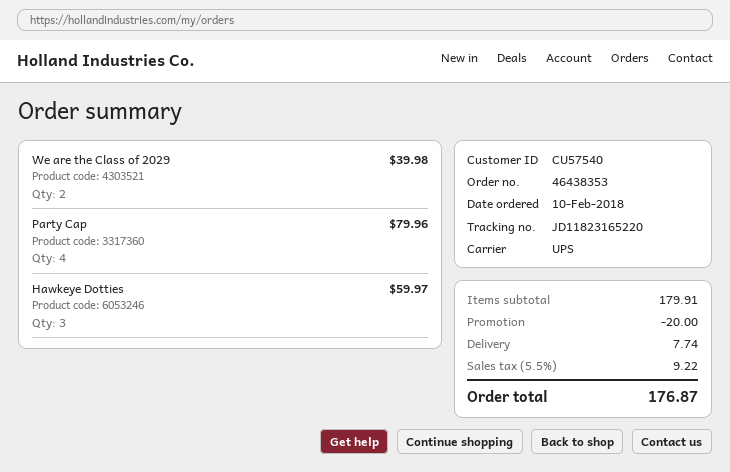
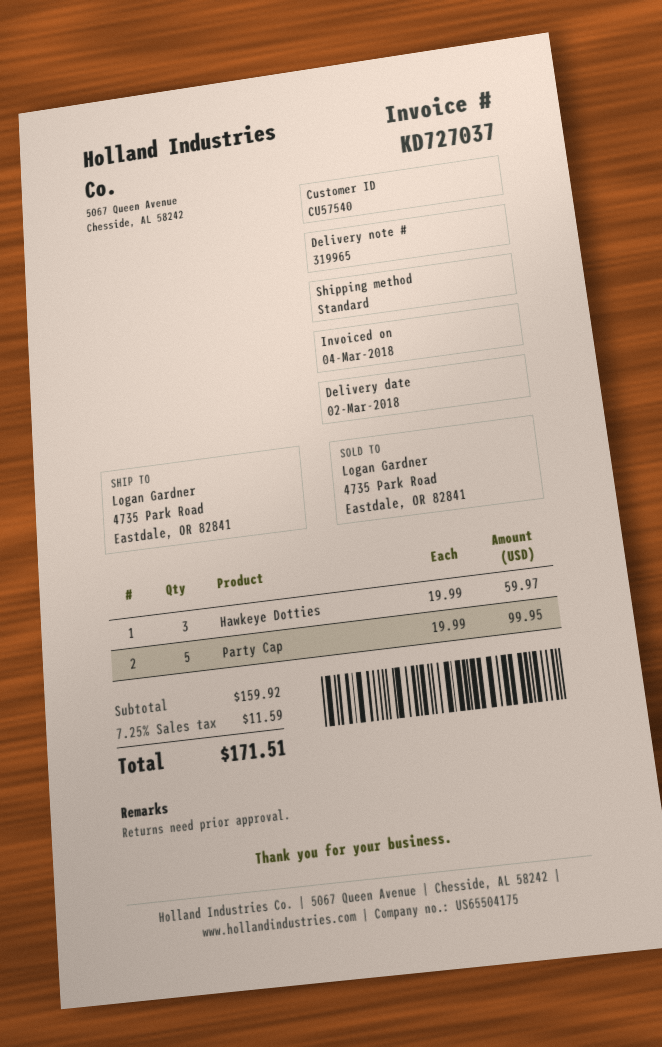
shipping method: UPS -> standard
We are the Class of 2029: 2 for 39.98 -> none
Party Cap: 4 for 79.96 -> 5 for 99.95
subtotal: 179.91 -> 159.92
discount: 20.00 -> none
shipping: 7.74 -> none
tax: 5.5% = 9.22 -> 7.25% = 11.59
total: 176.87 -> 171.51

